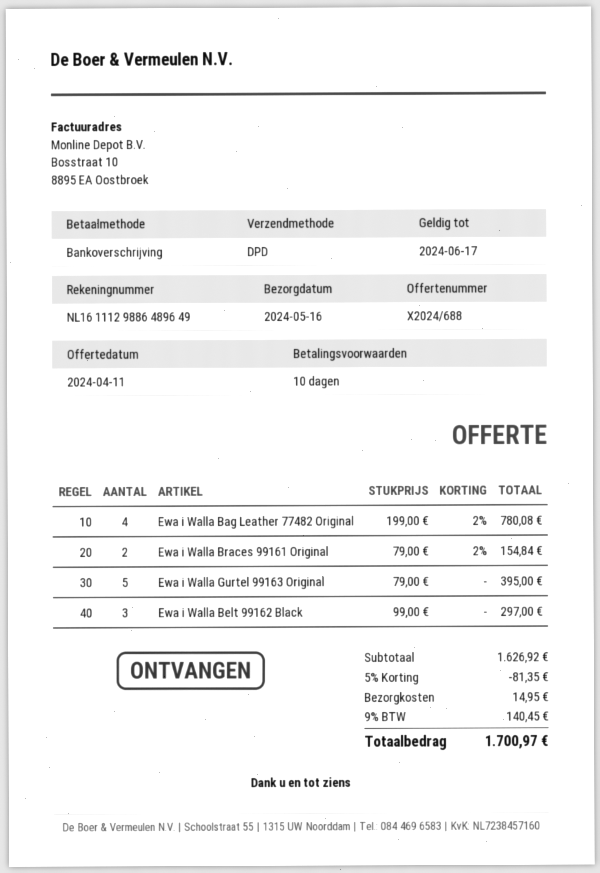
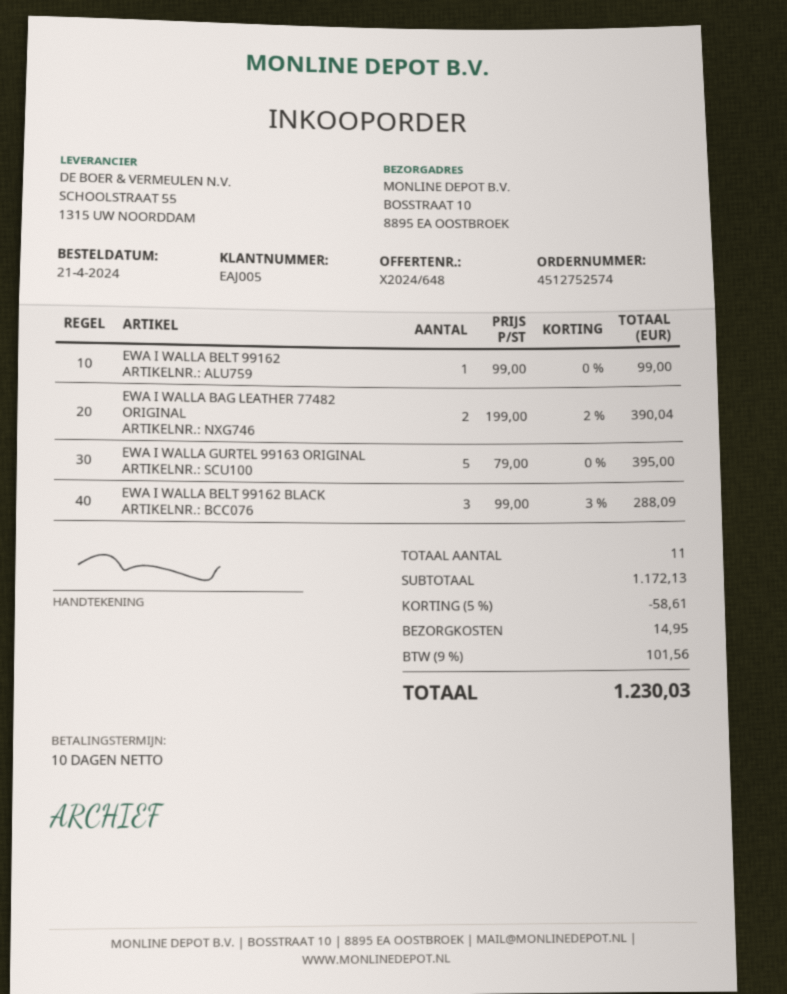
quote number: X2024/688 -> X2024/648
Ewa i Walla Bag Leather 77482 Original: 4 x 199.00 - 2% = 780.08 -> 2 x 199.00 - 2% = 390.04
Ewa i Walla Braces 99161 Original: 2 x 79.00 - 2% = 154.84 -> none
Ewa i Walla Belt 99162 Black: 3 x 99.00 = 297.00 -> 3 x 99.00 - 3% = 288.09
EWA I WALLA BELT 99162: none -> 1 x 99.00 = 99.00
subtotal: 1626.92 -> 1172.13
discount: 5% = 81.35 -> 5% = 58.61
tax: 9% = 140.45 -> 9% = 101.56
total: 1700.97 -> 1230.03

